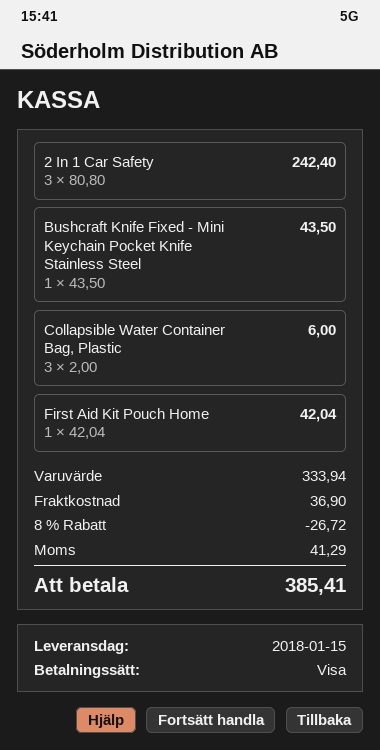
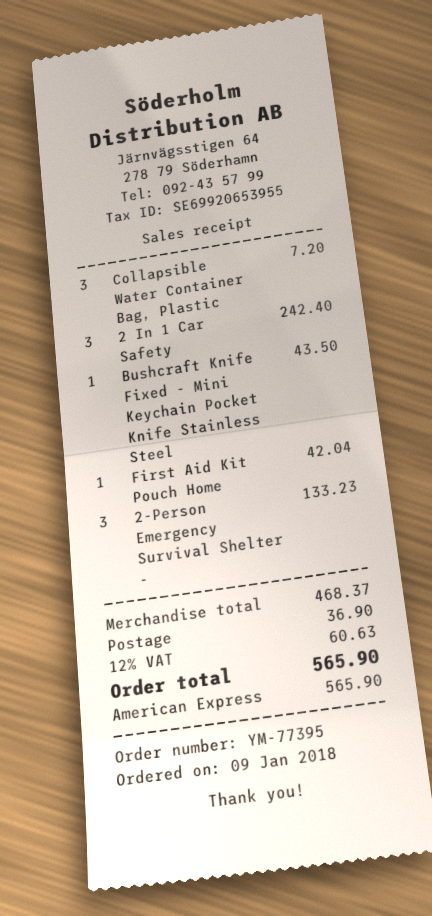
payment method: Visa -> American Express
Collapsible Water Container Bag, Plastic: 3 for 6.00 -> 3 for 7.20
2-Person Emergency Survival Shelter -: none -> 3 for 133.23
subtotal: 333.94 -> 468.37
discount: 8% = 26.72 -> none
tax: 41.29 -> 60.63
total: 385.41 -> 565.90

